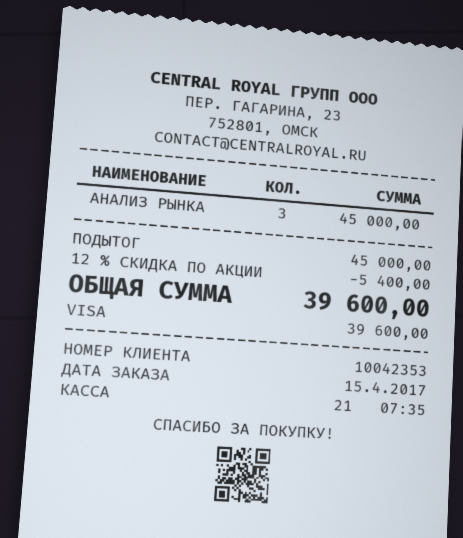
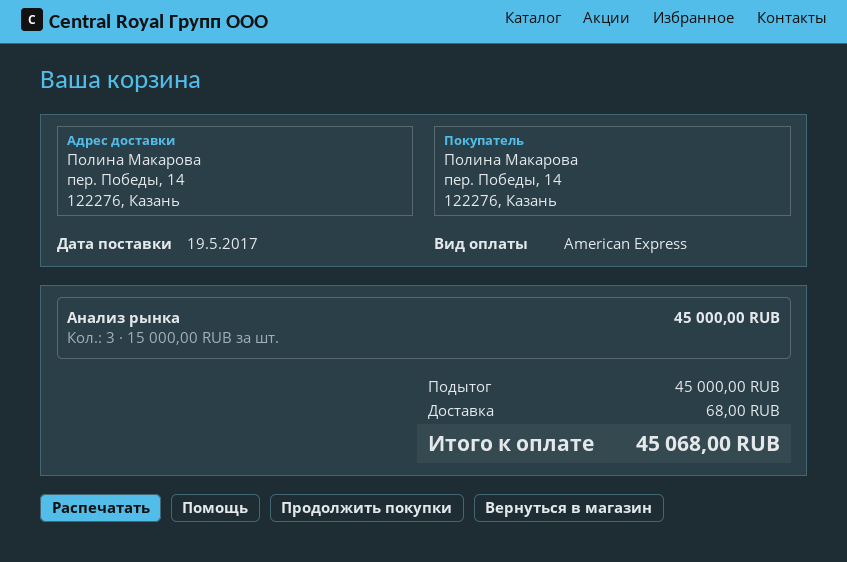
payment method: Visa -> American Express
discount: 12% = 5400.00 -> none
shipping: none -> 68.00
total: 39600.00 -> 45068.00

